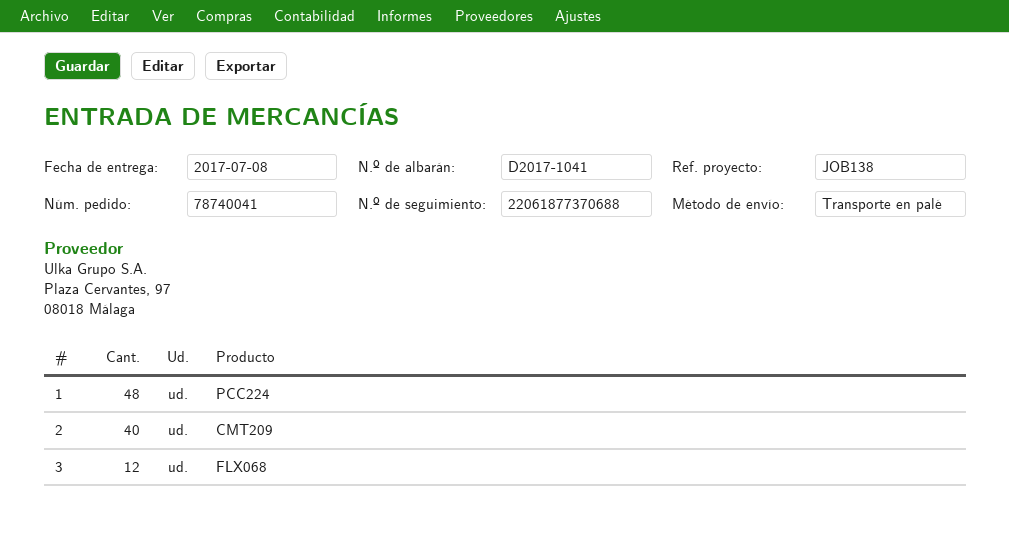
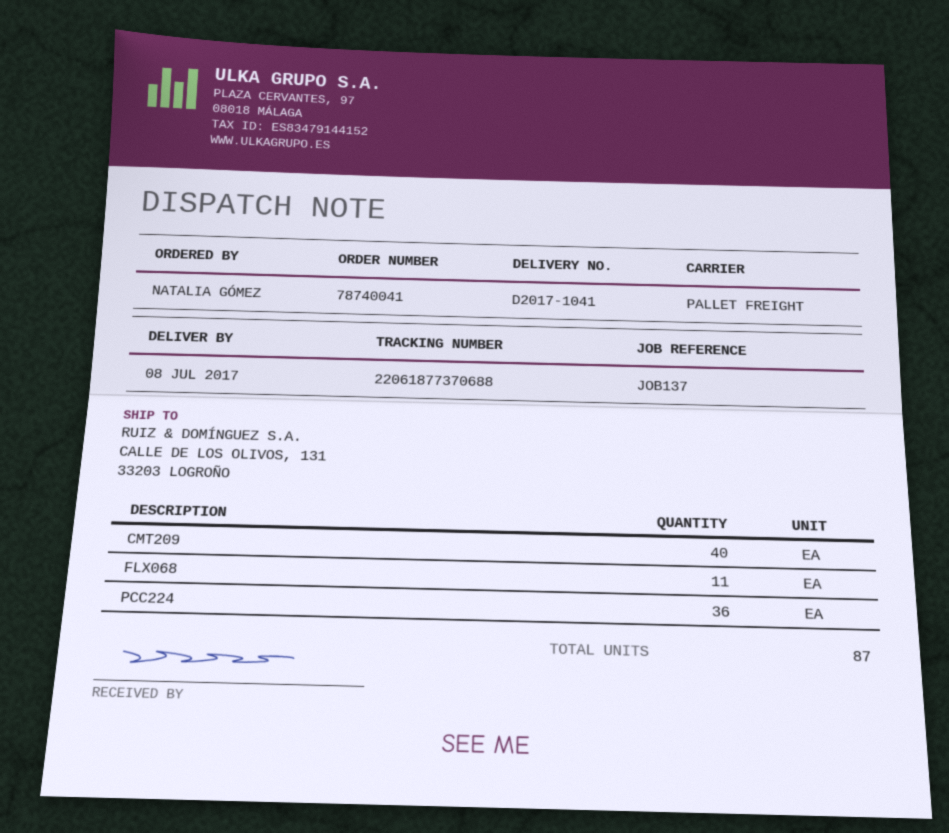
reference: JOB138 -> JOB137
PCC224: 48 -> 36
FLX068: 12 -> 11

